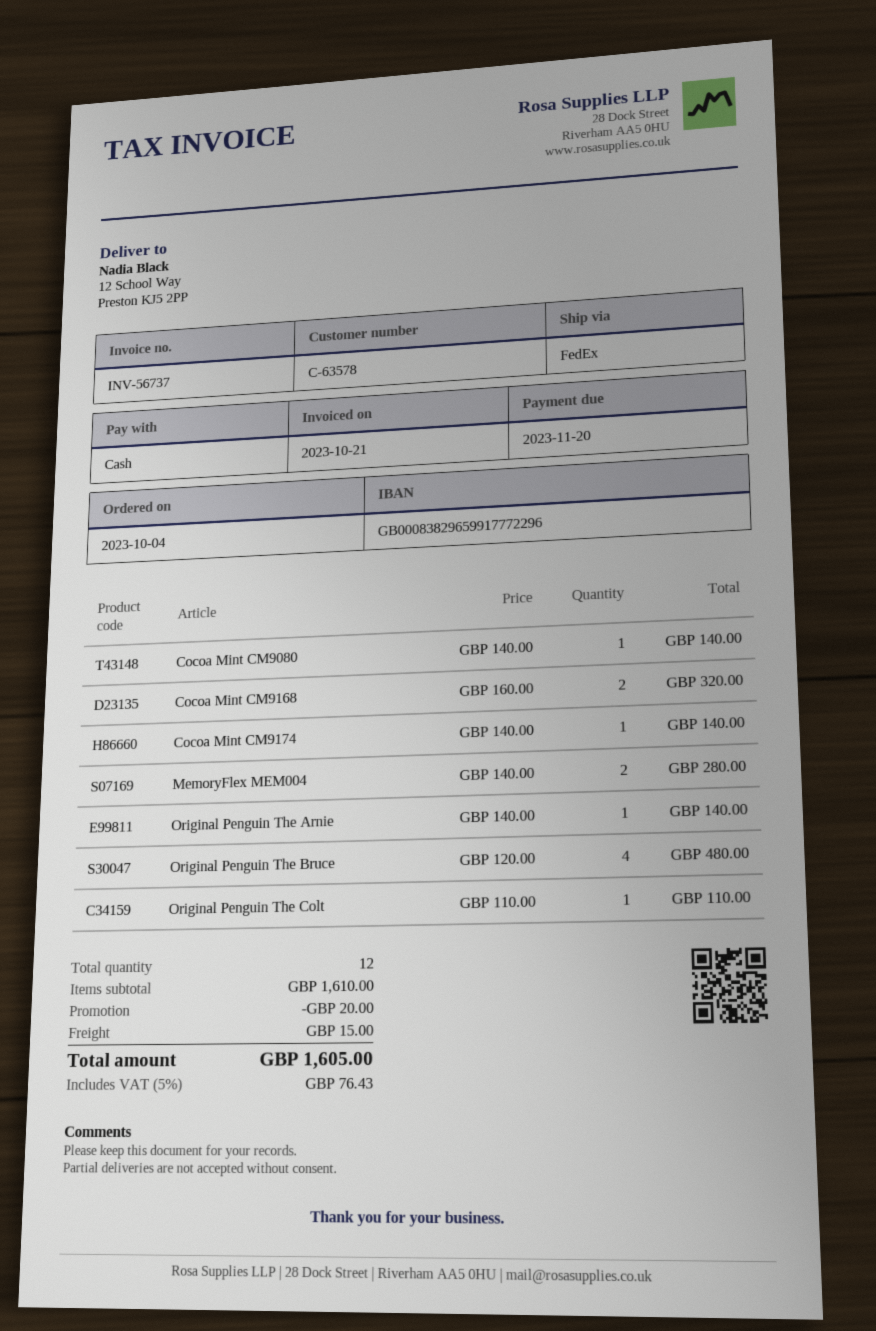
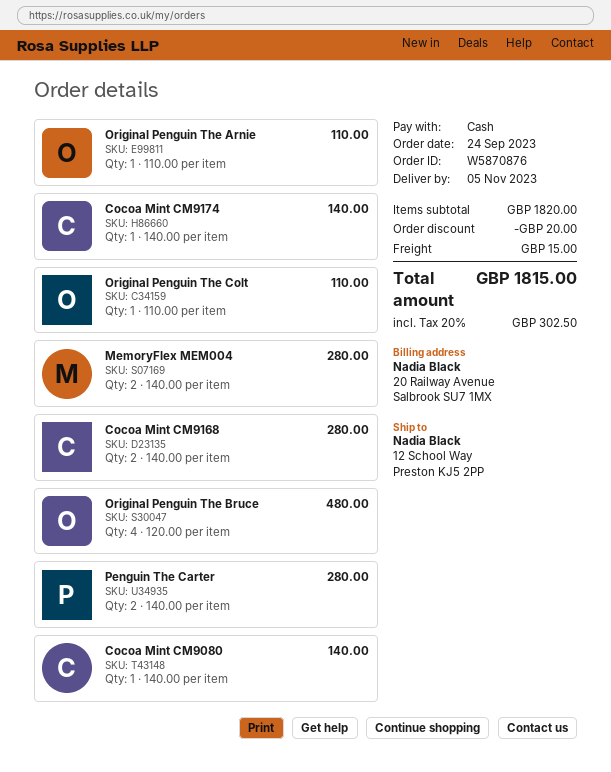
order date: 2023-10-04 -> 2023-09-24
Cocoa Mint CM9168: 2 x 160.00 = 320.00 -> 2 x 140.00 = 280.00
Original Penguin The Arnie: 1 x 140.00 = 140.00 -> 1 x 110.00 = 110.00
Penguin The Carter: none -> 2 x 140.00 = 280.00
subtotal: 1610.00 -> 1820.00
tax: 5% = 76.43 -> 20% = 302.50
total: 1605.00 -> 1815.00

